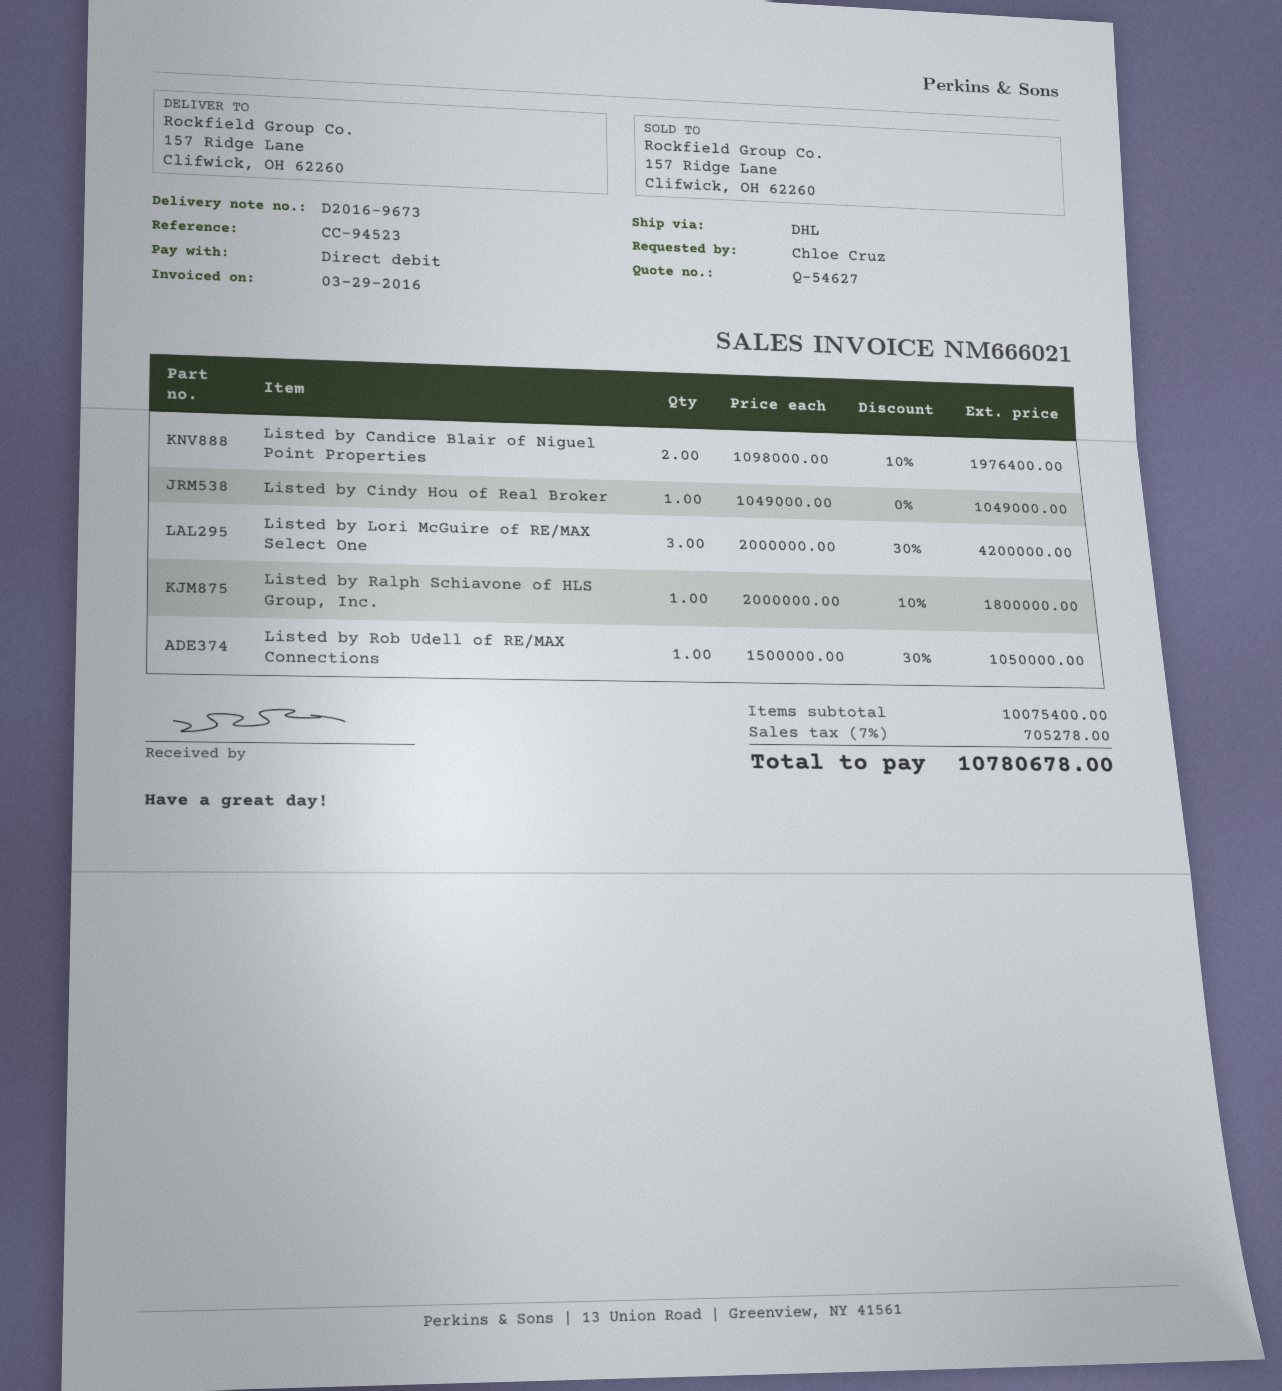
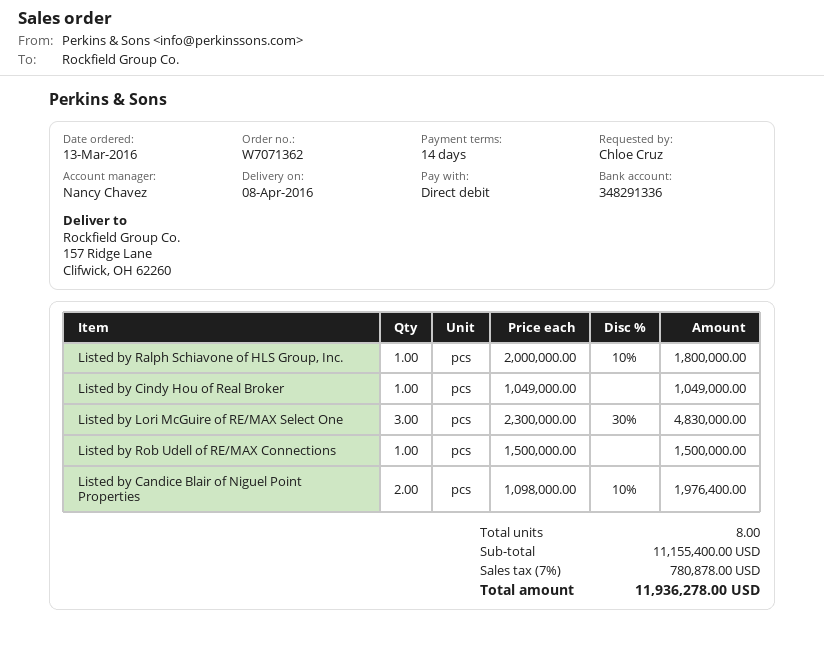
Listed by Lori McGuire of RE/MAX Select One: 3 x 2000000.00 - 30% = 4200000.00 -> 3 x 2300000.00 - 30% = 4830000.00
Listed by Rob Udell of RE/MAX Connections: 1 x 1500000.00 - 30% = 1050000.00 -> 1 x 1500000.00 = 1500000.00
subtotal: 10075400.00 -> 11155400.00
tax: 7% = 705278.00 -> 7% = 780878.00
total: 10780678.00 -> 11936278.00

